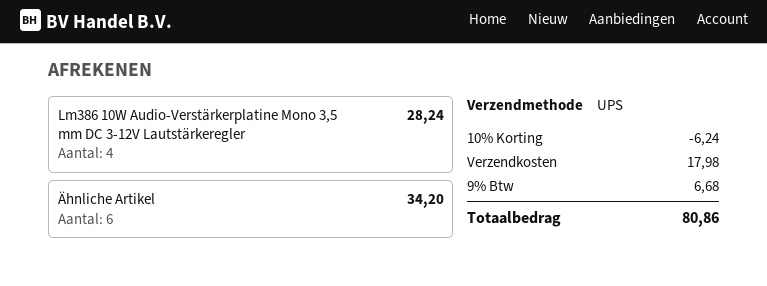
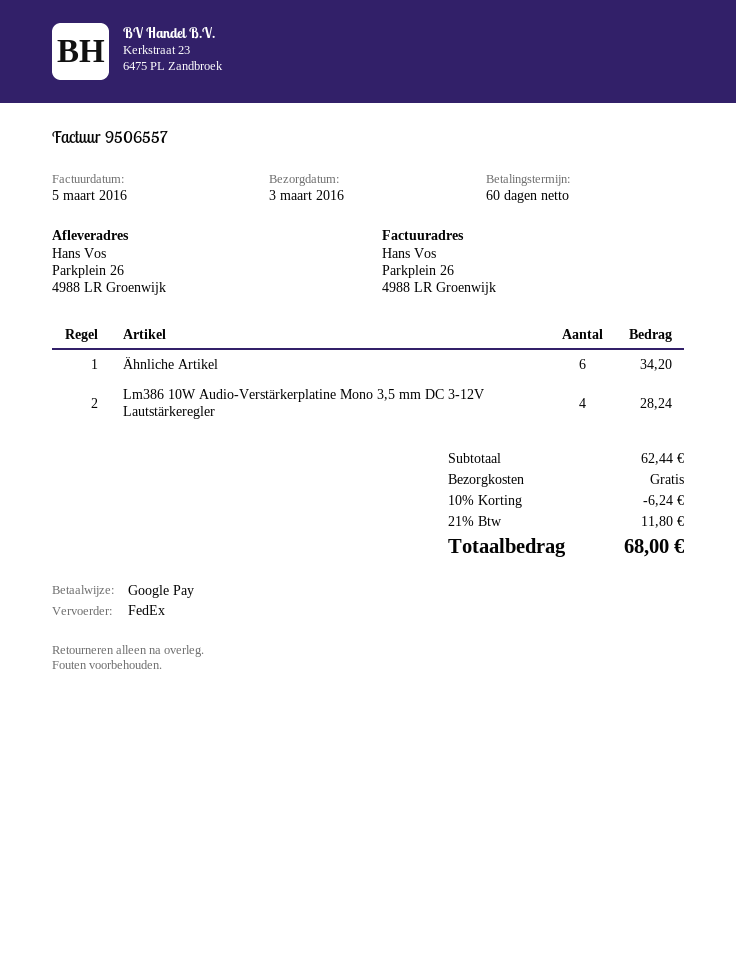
shipping method: UPS -> FedEx
shipping: 17.98 -> 0.00
tax: 9% = 6.68 -> 21% = 11.80
total: 80.86 -> 68.00

